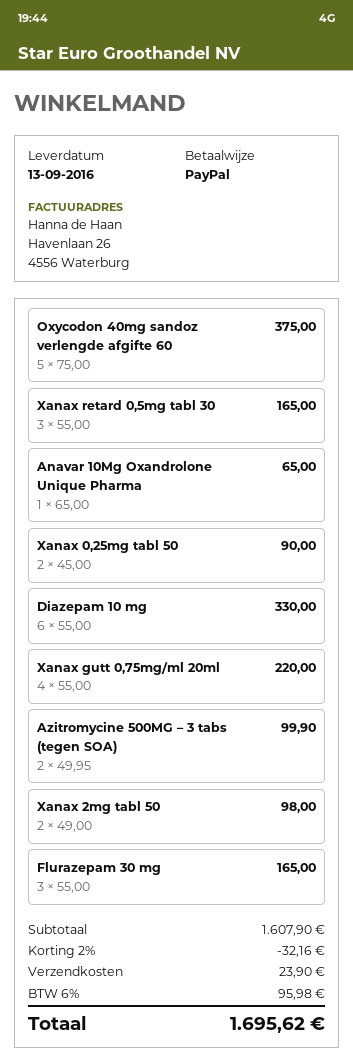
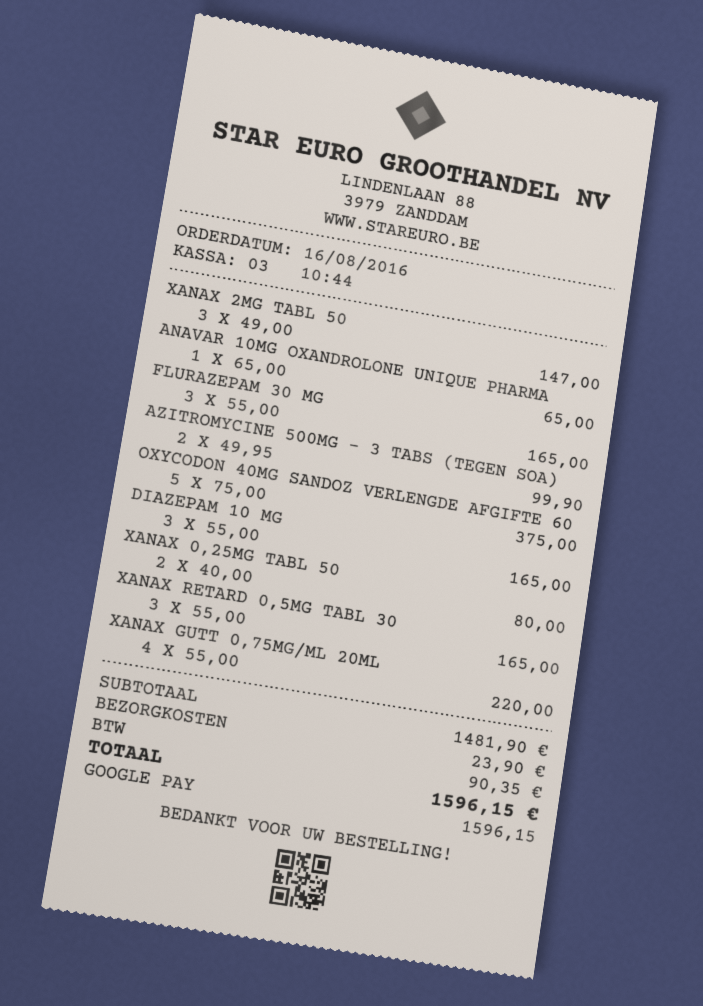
payment method: PayPal -> Google Pay
Xanax 0,25mg tabl 50: 2 x 45.00 = 90.00 -> 2 x 40.00 = 80.00
Diazepam 10 mg: 6 x 55.00 = 330.00 -> 3 x 55.00 = 165.00
Xanax 2mg tabl 50: 2 x 49.00 = 98.00 -> 3 x 49.00 = 147.00
subtotal: 1607.90 -> 1481.90
discount: 2% = 32.16 -> none
tax: 95.98 -> 90.35
total: 1695.62 -> 1596.15

